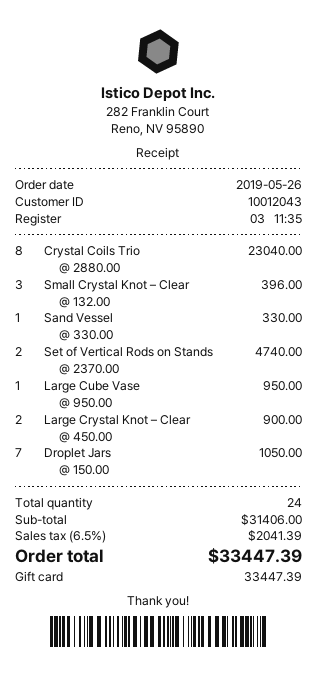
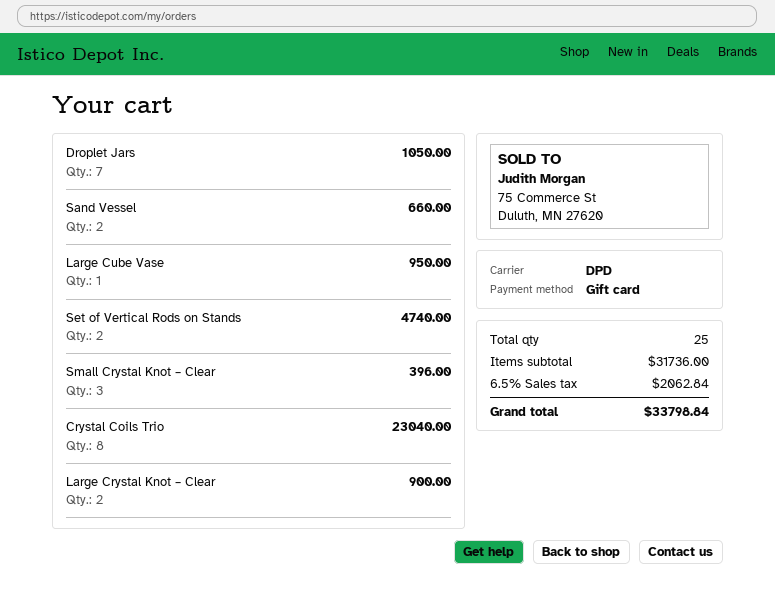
Sand Vessel: 1 for 330.00 -> 2 for 660.00
total quantity: 24 -> 25
subtotal: 31406.00 -> 31736.00
tax: 6.5% = 2041.39 -> 6.5% = 2062.84
total: 33447.39 -> 33798.84

